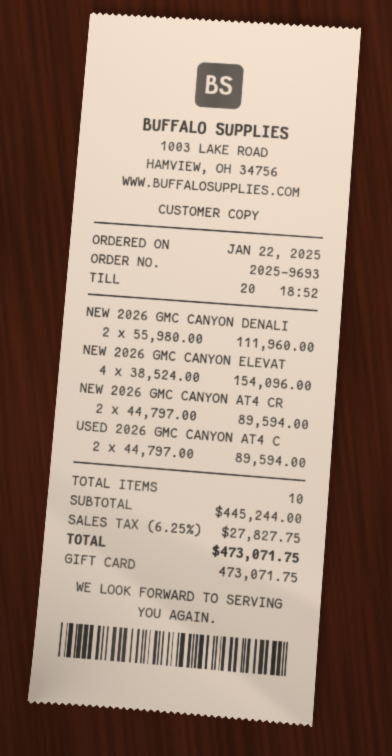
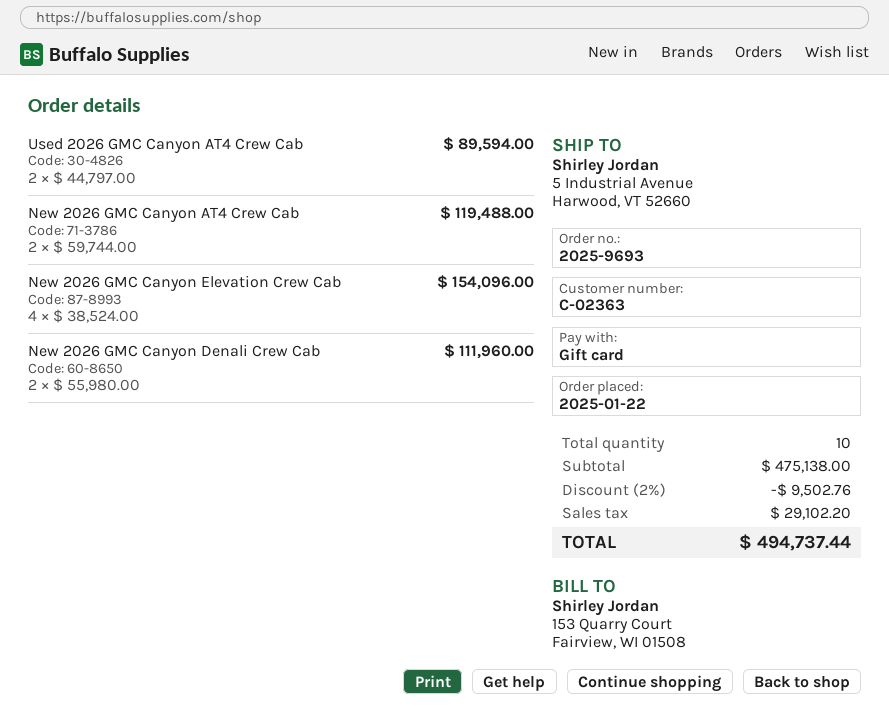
NEW 2026 GMC CANYON AT4 CR: 2 x 44797.00 = 89594.00 -> 2 x 59744.00 = 119488.00
subtotal: 445244.00 -> 475138.00
discount: none -> 2% = 9502.76
tax: 27827.75 -> 29102.20
total: 473071.75 -> 494737.44

